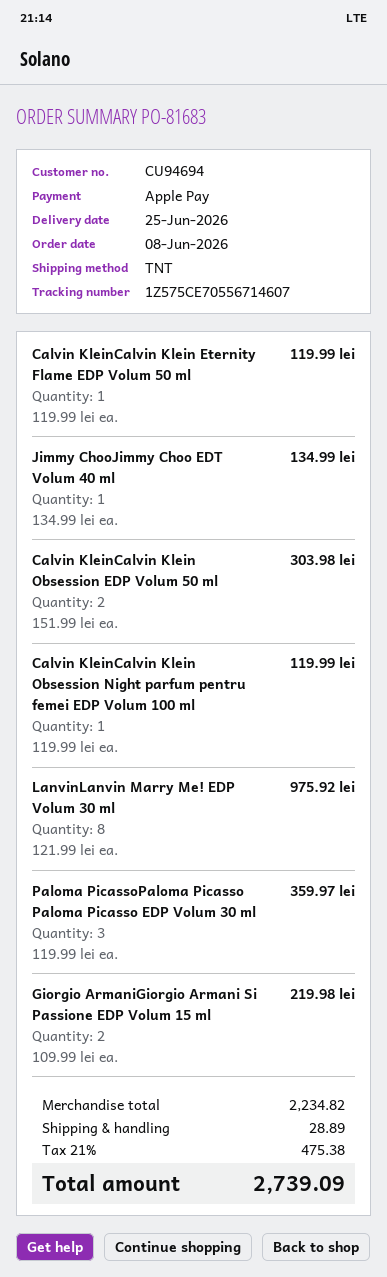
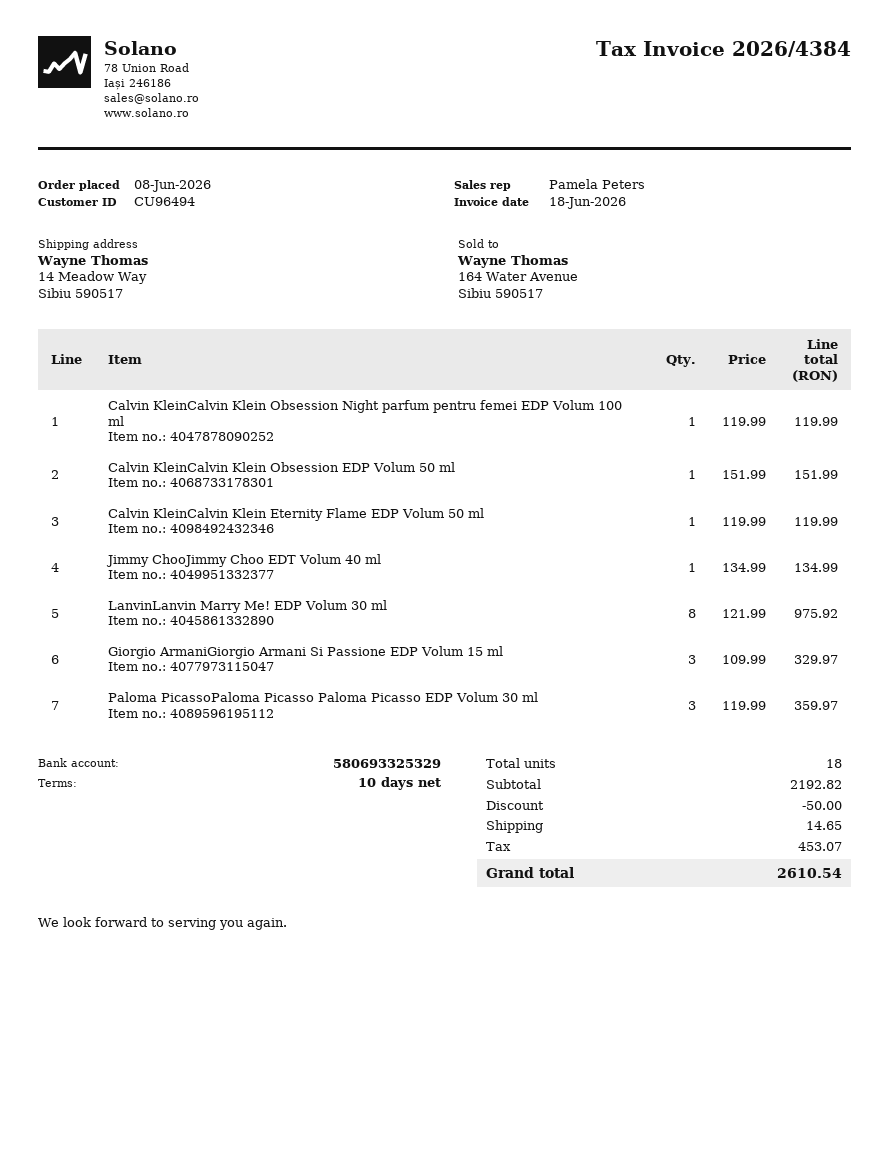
customer number: CU94694 -> CU96494
Calvin KleinCalvin Klein Obsession EDP Volum 50 ml: 2 x 151.99 = 303.98 -> 1 x 151.99 = 151.99
Giorgio ArmaniGiorgio Armani Si Passione EDP Volum 15 ml: 2 x 109.99 = 219.98 -> 3 x 109.99 = 329.97
subtotal: 2234.82 -> 2192.82
discount: none -> 50.00
shipping: 28.89 -> 14.65
tax: 475.38 -> 453.07
total: 2739.09 -> 2610.54

